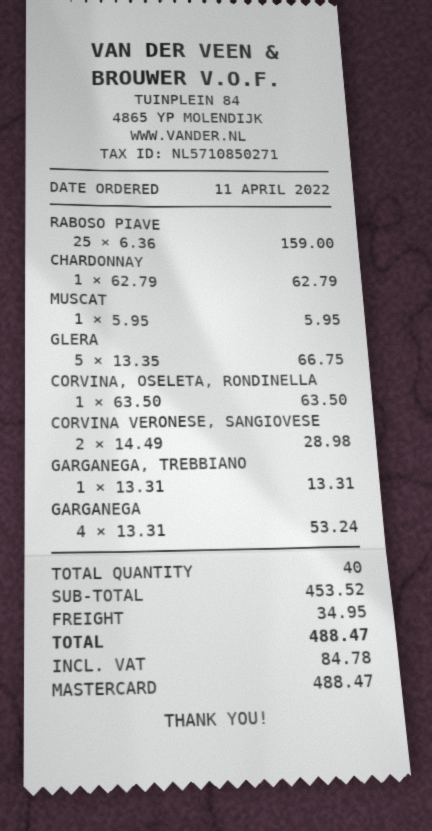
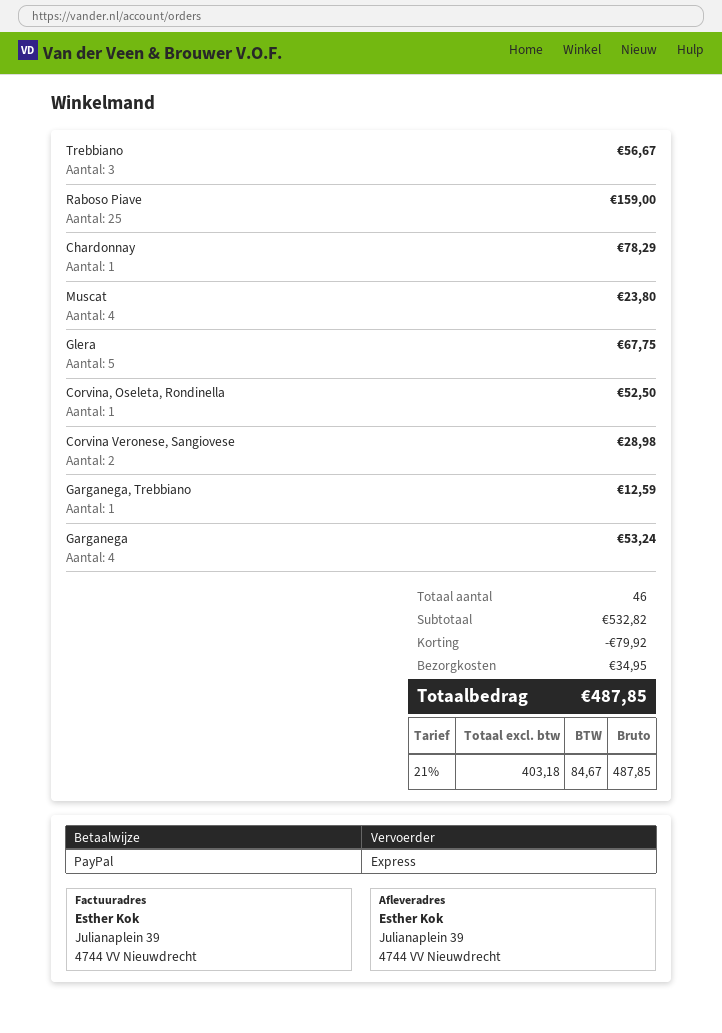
payment method: Mastercard -> PayPal
CHARDONNAY: 1 for 62.79 -> 1 for 78.29
MUSCAT: 1 for 5.95 -> 4 for 23.80
GLERA: 5 for 66.75 -> 5 for 67.75
CORVINA, OSELETA, RONDINELLA: 1 for 63.50 -> 1 for 52.50
GARGANEGA, TREBBIANO: 1 for 13.31 -> 1 for 12.59
Trebbiano: none -> 3 for 56.67
total quantity: 40 -> 46
subtotal: 453.52 -> 532.82
discount: none -> 79.92
tax: 84.78 -> 84.67
total: 488.47 -> 487.85

